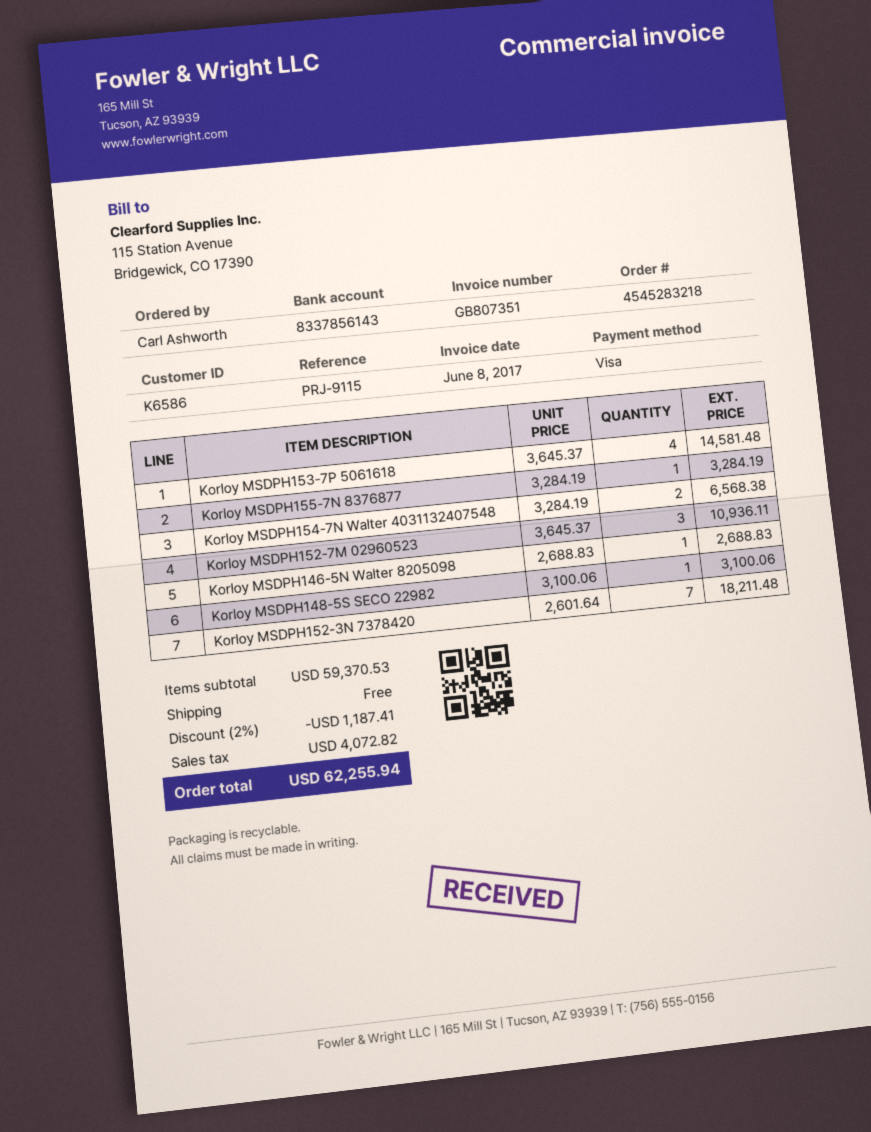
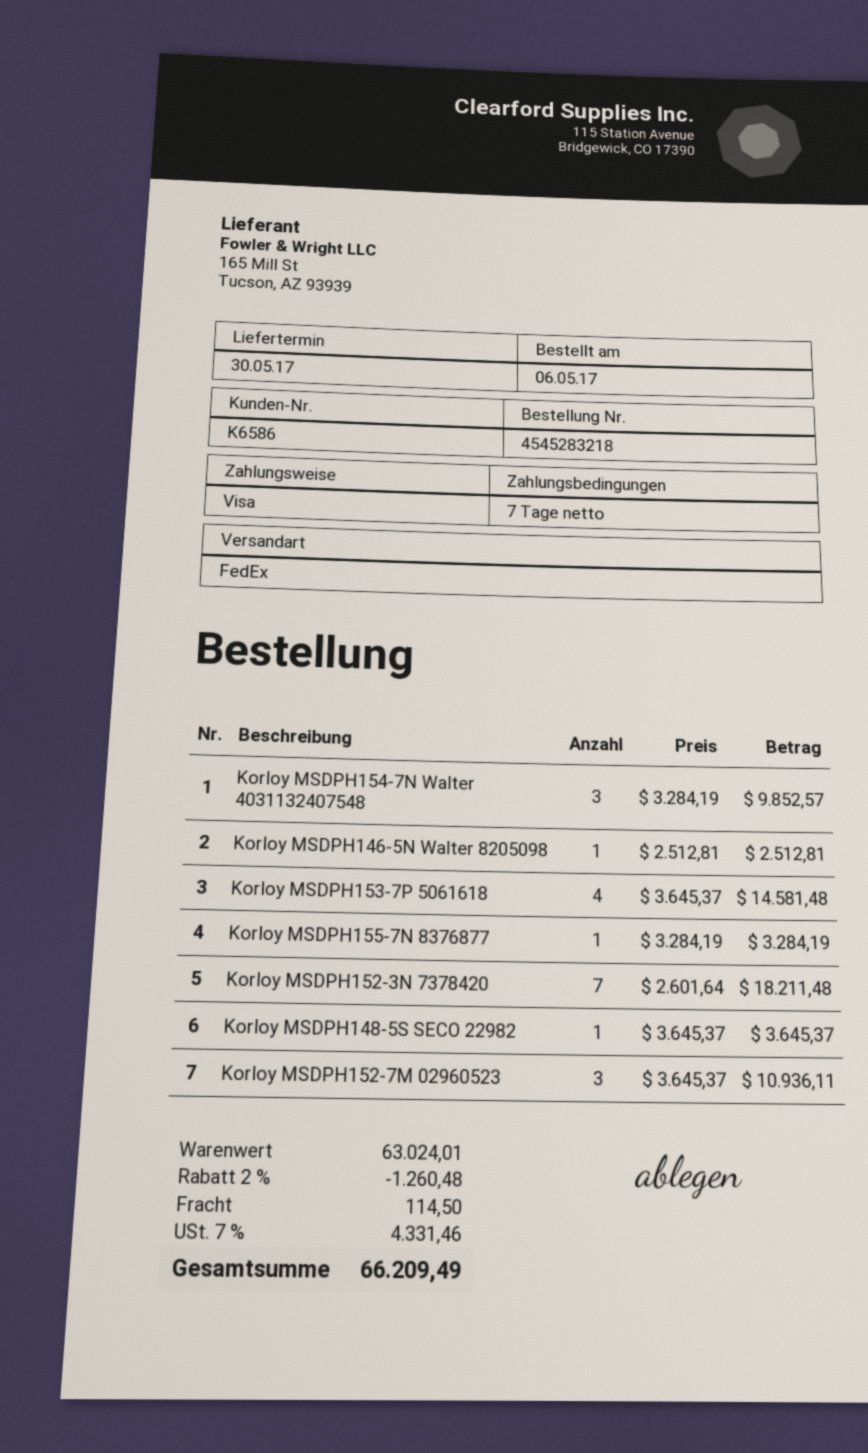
Korloy MSDPH154-7N Walter 4031132407548: 2 x 3284.19 = 6568.38 -> 3 x 3284.19 = 9852.57
Korloy MSDPH146-5N Walter 8205098: 1 x 2688.83 = 2688.83 -> 1 x 2512.81 = 2512.81
Korloy MSDPH148-5S SECO 22982: 1 x 3100.06 = 3100.06 -> 1 x 3645.37 = 3645.37
subtotal: 59370.53 -> 63024.01
discount: 2% = 1187.41 -> 2% = 1260.48
shipping: 0.00 -> 114.50
tax: 4072.82 -> 4331.46
total: 62255.94 -> 66209.49

